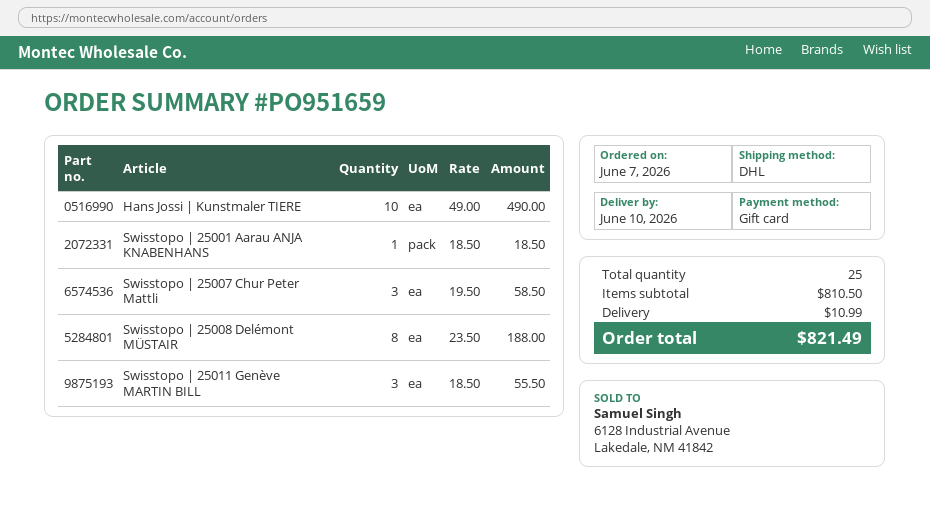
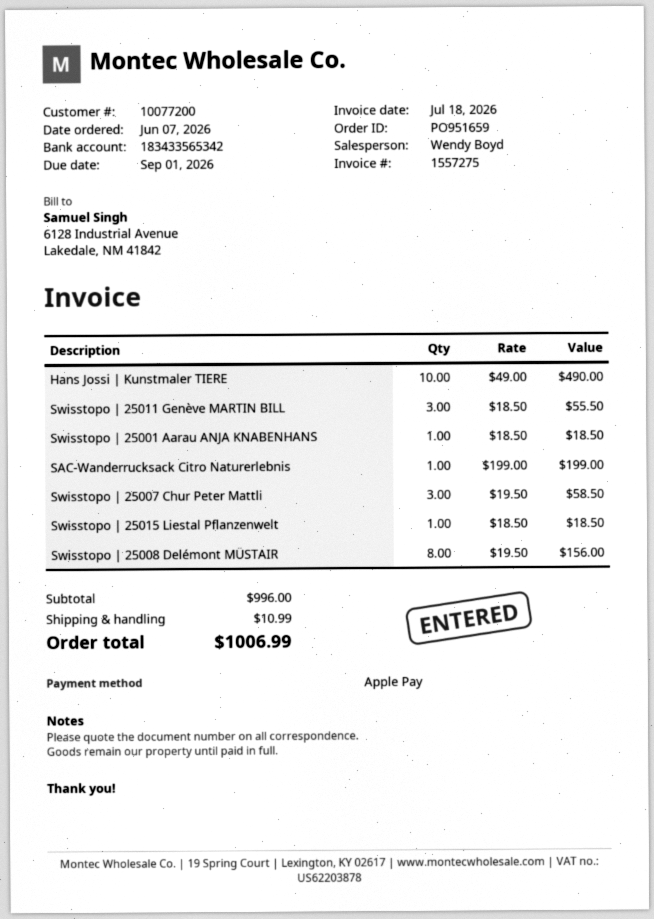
payment method: gift card -> Apple Pay
Swisstopo | 25008 Delémont MÜSTAIR: 8 x 23.50 = 188.00 -> 8 x 19.50 = 156.00
SAC-Wanderrucksack Citro Naturerlebnis: none -> 1 x 199.00 = 199.00
Swisstopo | 25015 Liestal Pflanzenwelt: none -> 1 x 18.50 = 18.50
subtotal: 810.50 -> 996.00
total: 821.49 -> 1006.99

